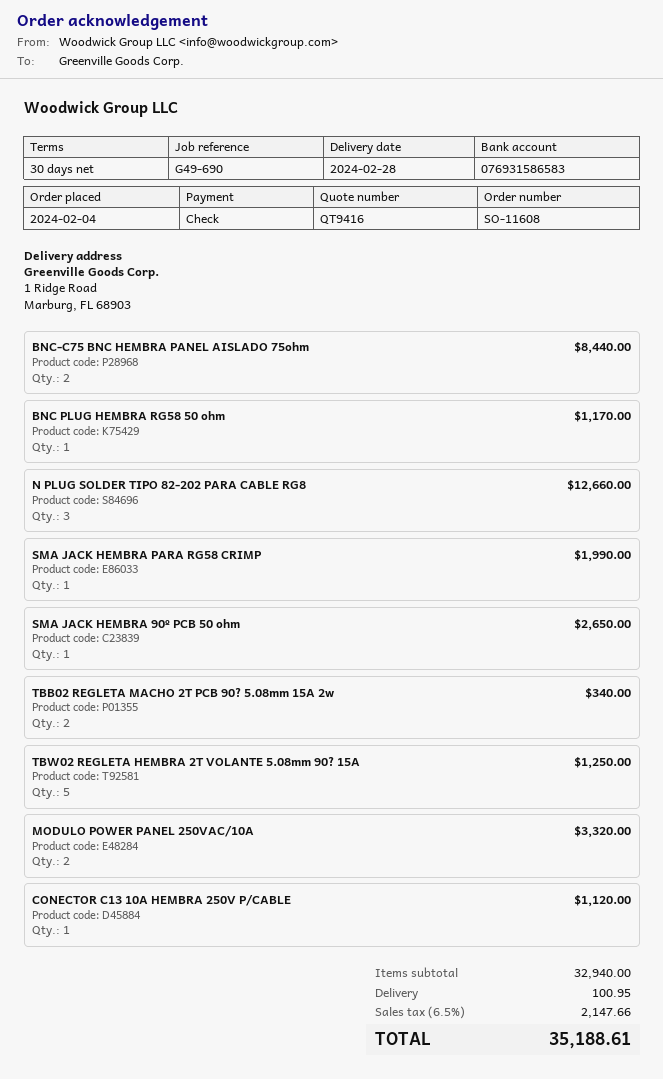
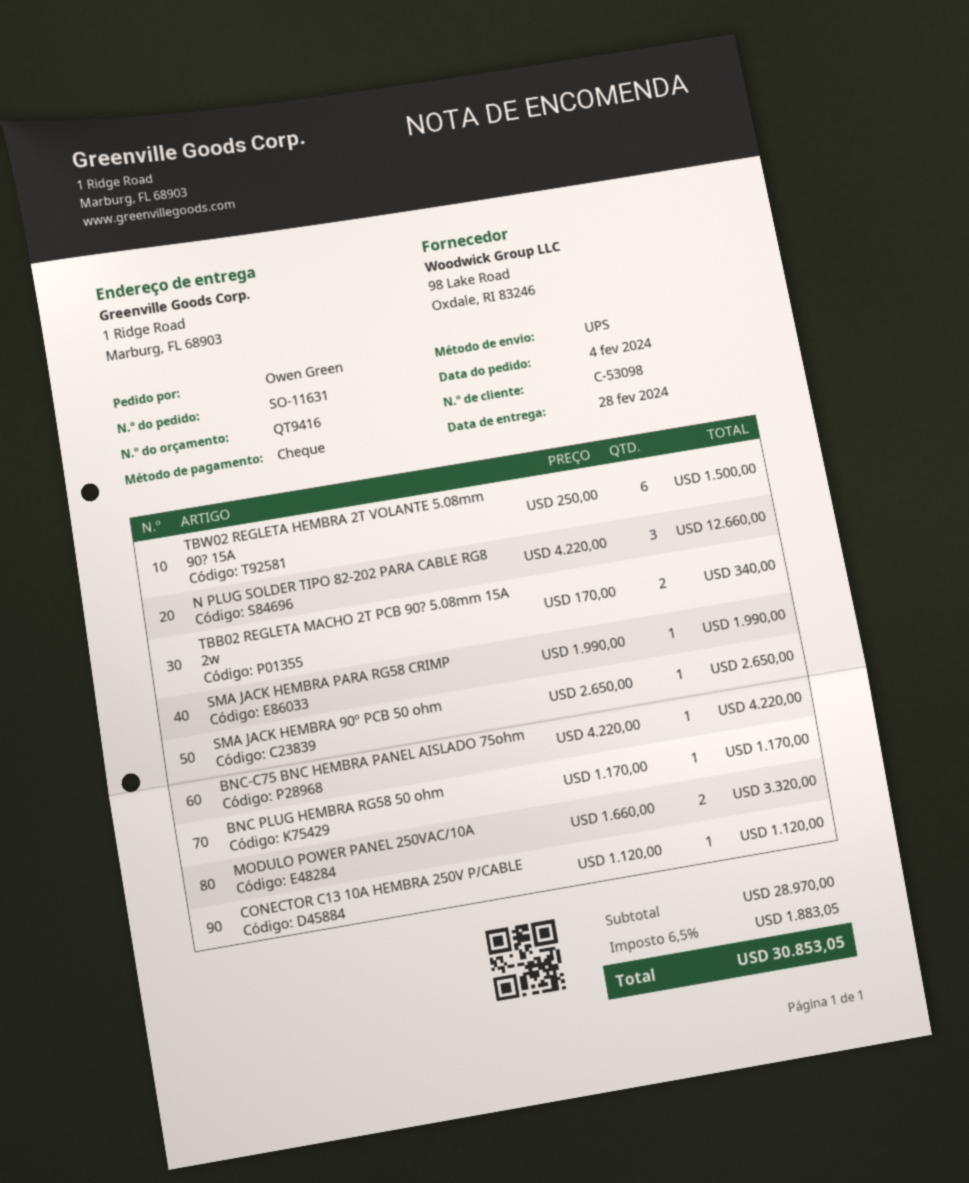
order number: SO-11608 -> SO-11631
BNC-C75 BNC HEMBRA PANEL AISLADO 75ohm: 2 for 8440.00 -> 1 for 4220.00
TBW02 REGLETA HEMBRA 2T VOLANTE 5.08mm 90? 15A: 5 for 1250.00 -> 6 for 1500.00
subtotal: 32940.00 -> 28970.00
shipping: 100.95 -> none
tax: 6.5% = 2147.66 -> 6.5% = 1883.05
total: 35188.61 -> 30853.05

